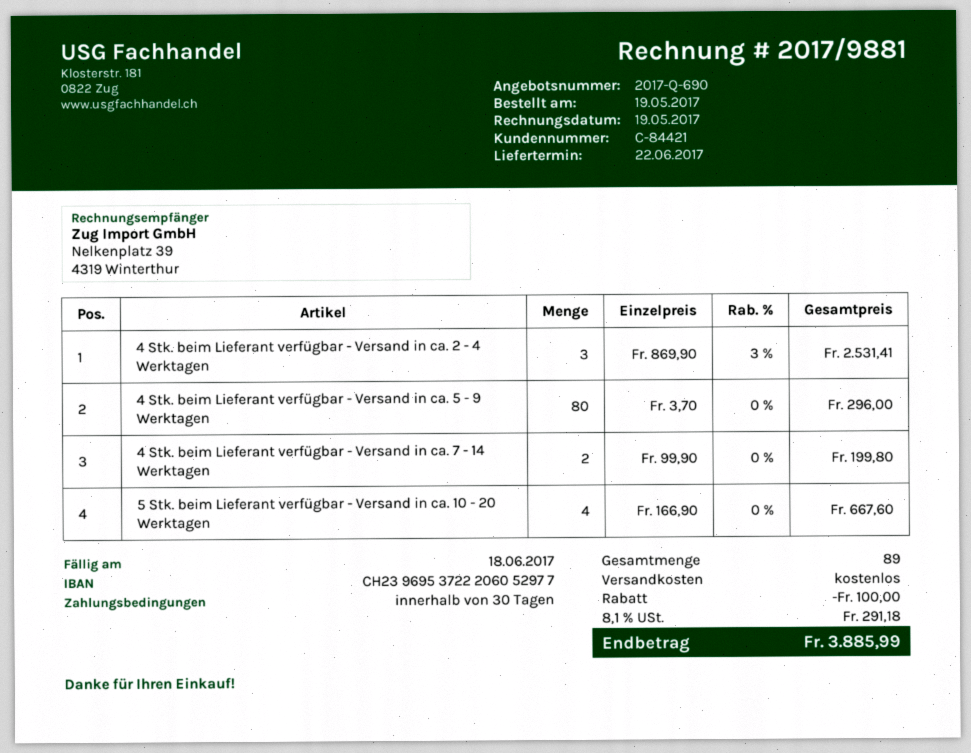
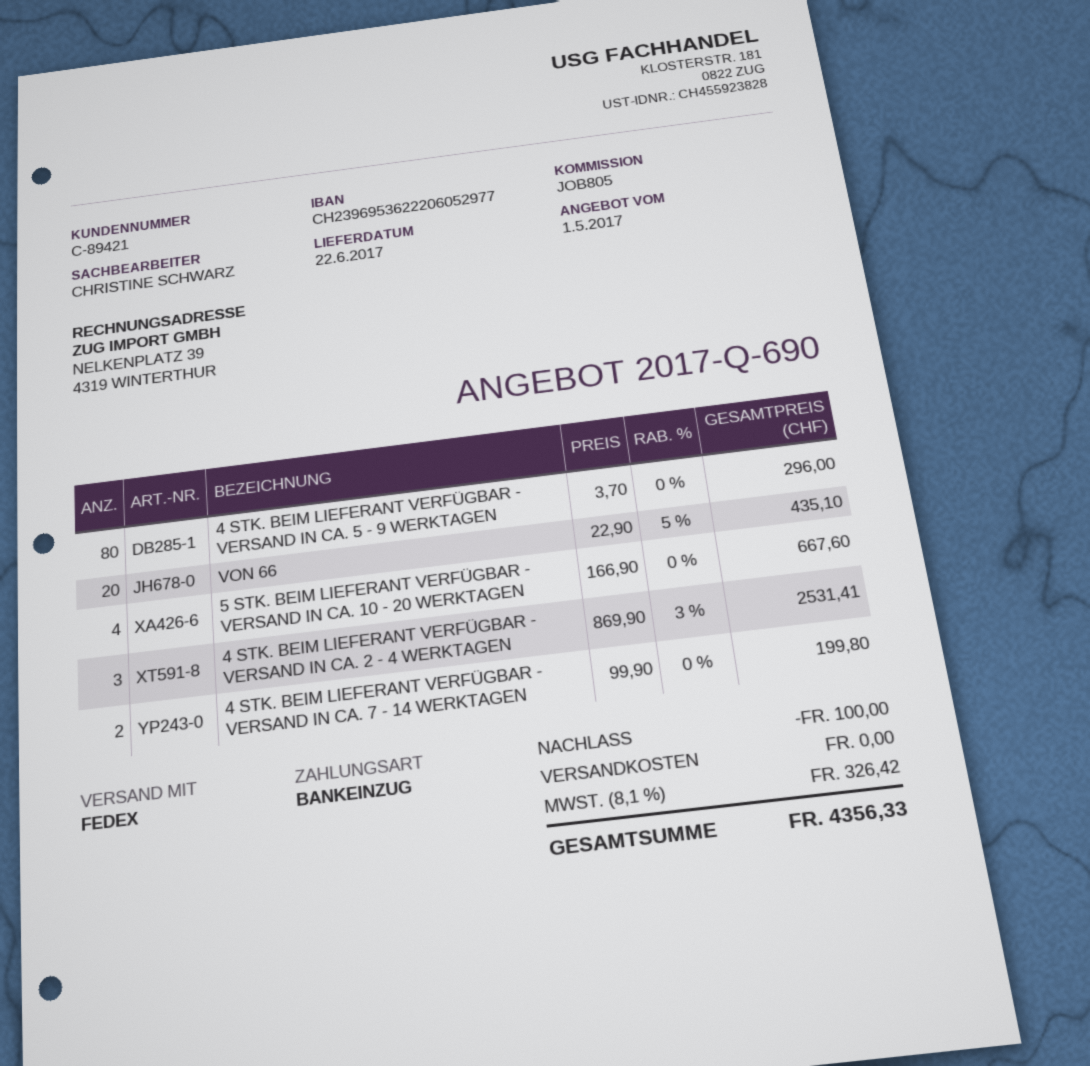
customer number: C-84421 -> C-89421
bank account: CH2396953722206052977 -> CH2396953622206052977
VON 66: none -> 20 x 22.90 - 5% = 435.10
tax: 8.1% = 291.18 -> 8.1% = 326.42
total: 3885.99 -> 4356.33

